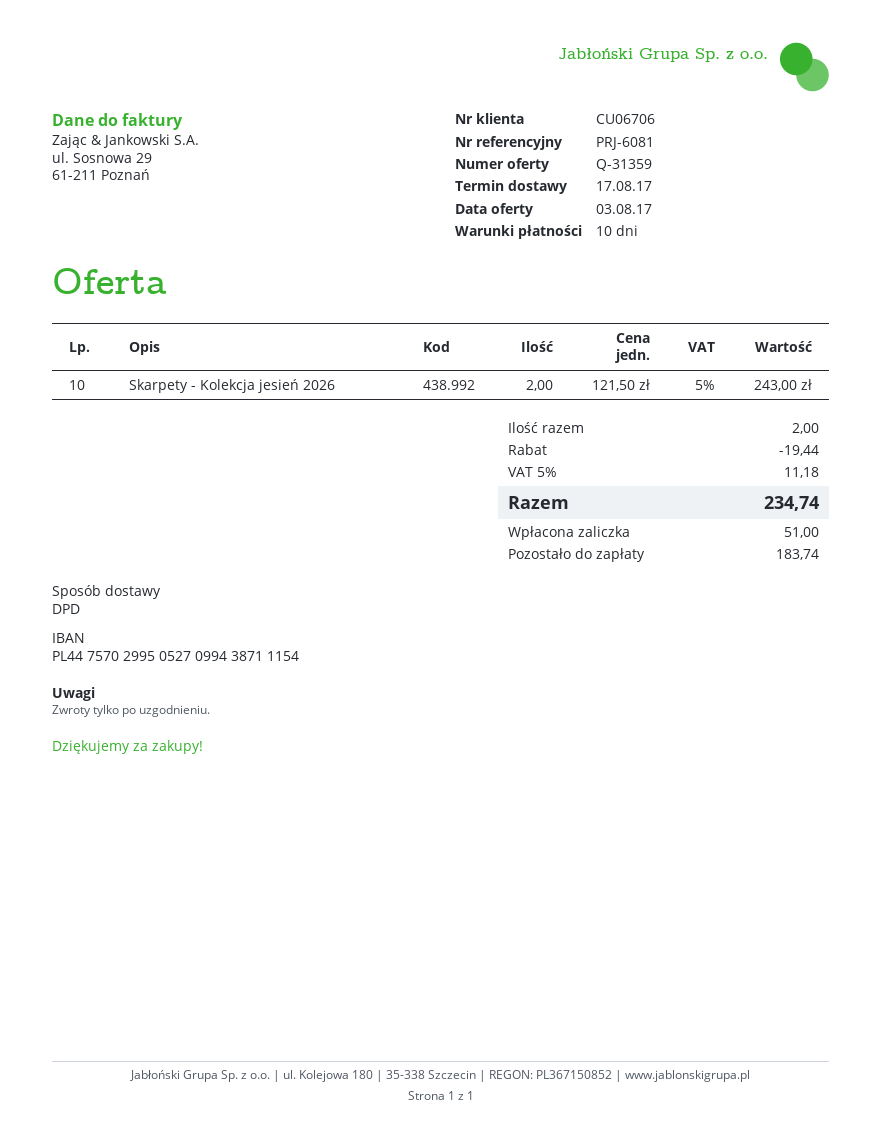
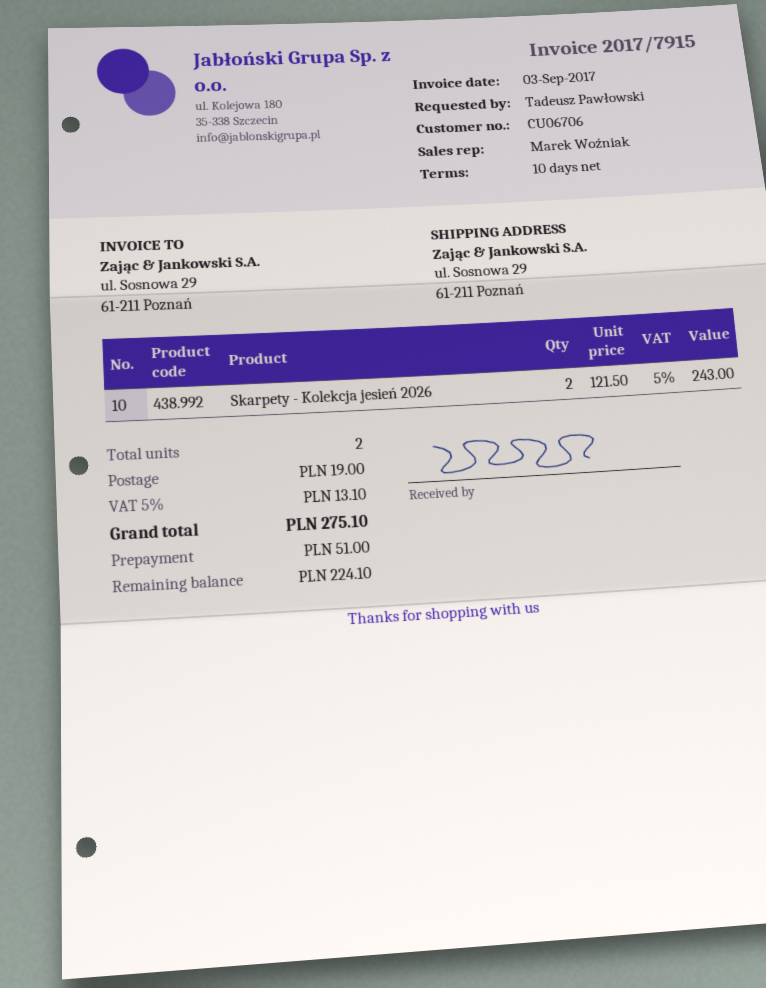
discount: 19.44 -> none
shipping: none -> 19.00
tax: 5% = 11.18 -> 5% = 13.10
total: 234.74 -> 275.10
balance: 183.74 -> 224.10

